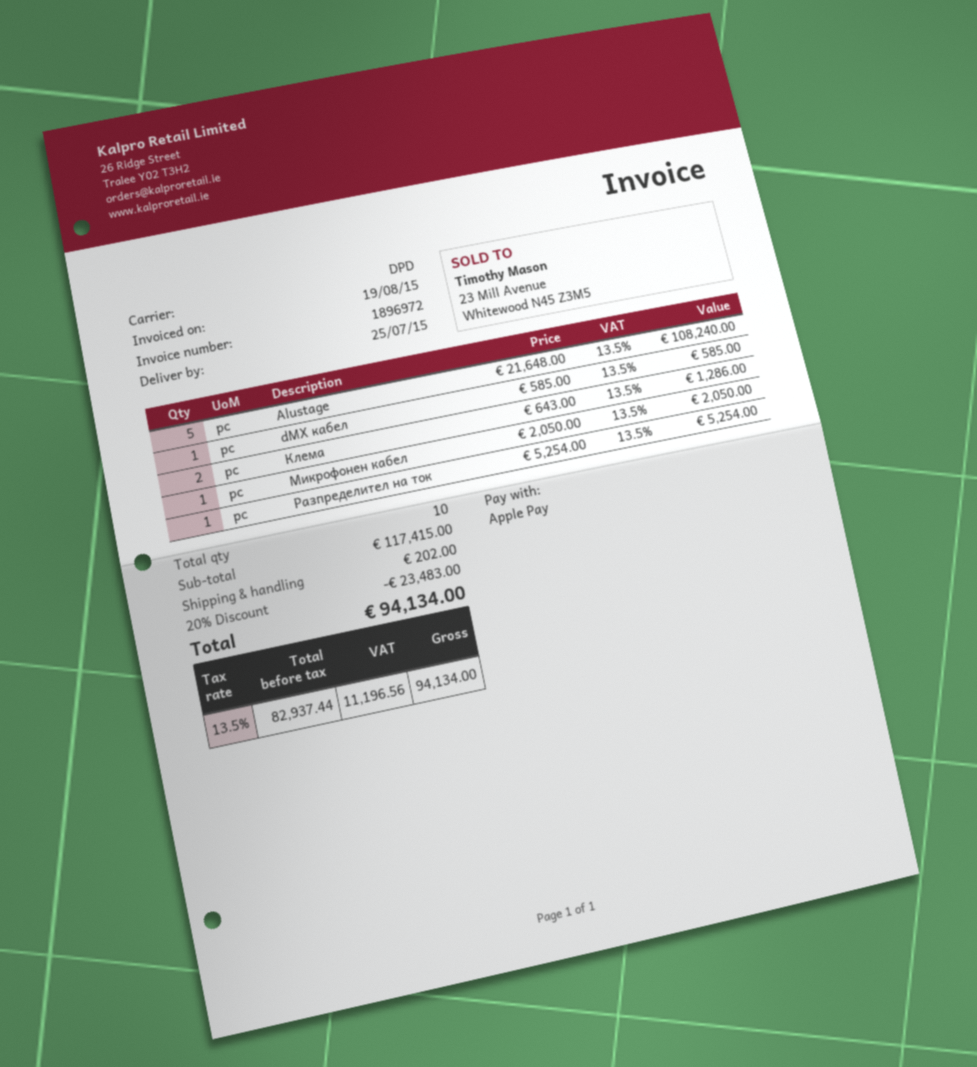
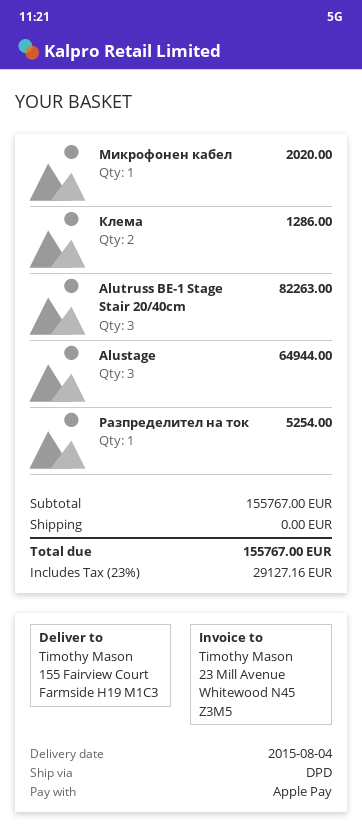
delivery date: 2015-07-25 -> 2015-08-04
Alustage: 5 for 108240.00 -> 3 for 64944.00
dMX кабел: 1 for 585.00 -> none
Микрофонен кабел: 1 for 2050.00 -> 1 for 2020.00
Alutruss BE-1 Stage Stair 20/40cm: none -> 3 for 82263.00
subtotal: 117415.00 -> 155767.00
discount: 20% = 23483.00 -> none
shipping: 202.00 -> 0.00
tax: 13.5% = 11196.56 -> 23% = 29127.16
total: 94134.00 -> 155767.00

